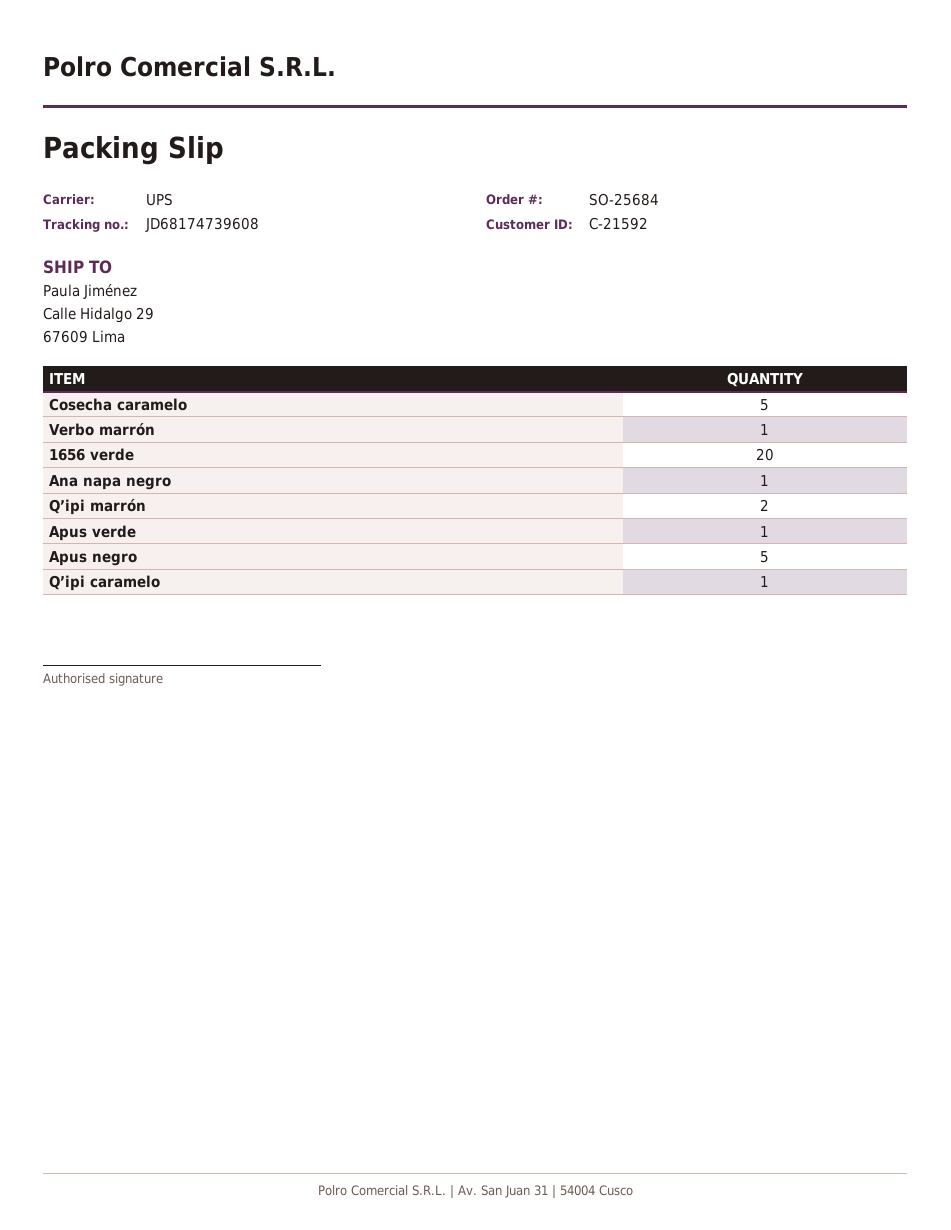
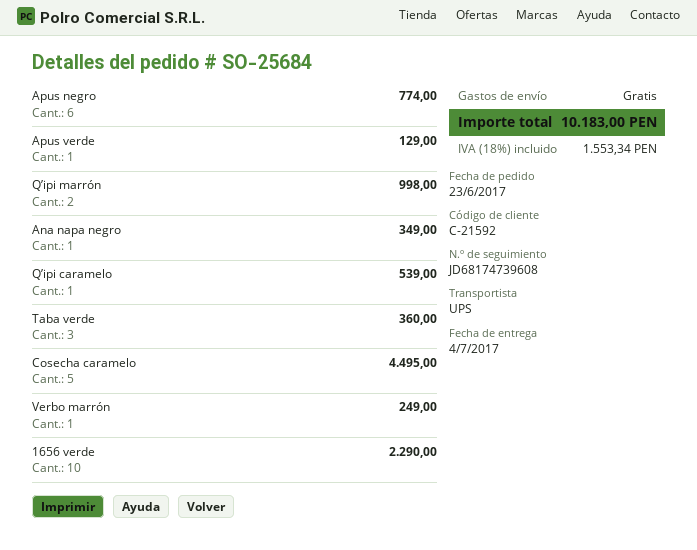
1656 verde: 20 -> 10
Apus negro: 5 -> 6
Taba verde: none -> 3

